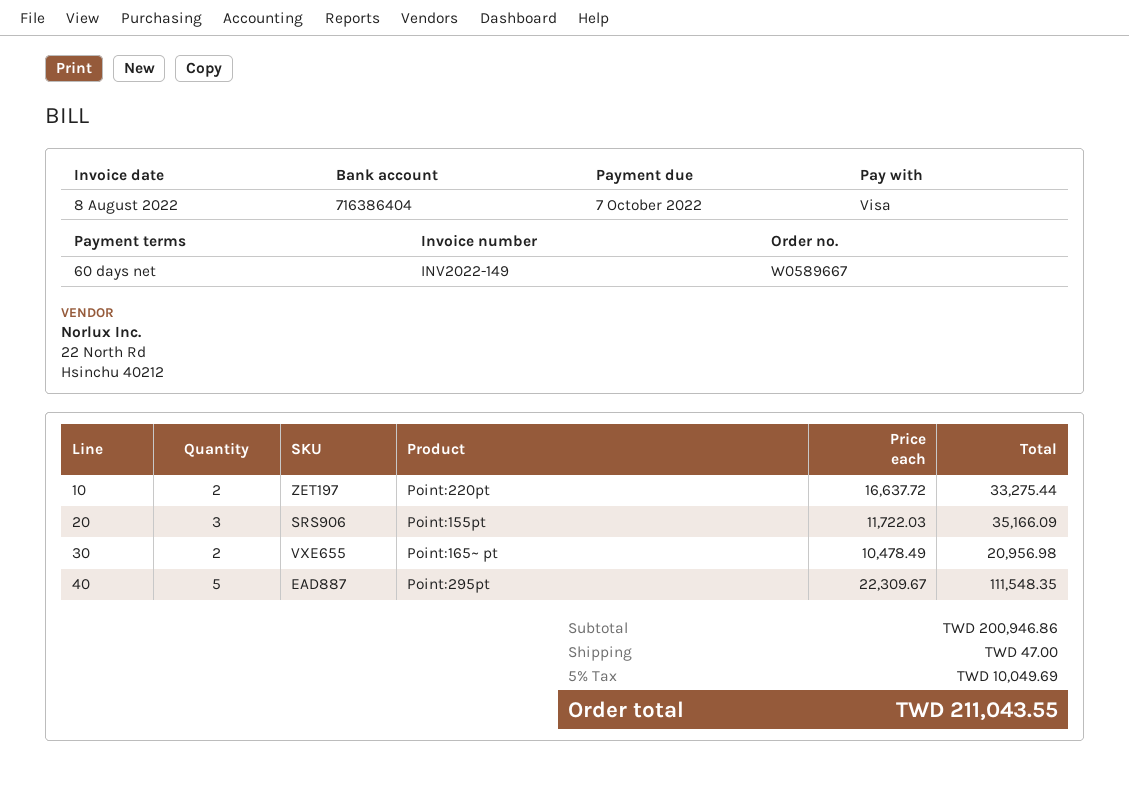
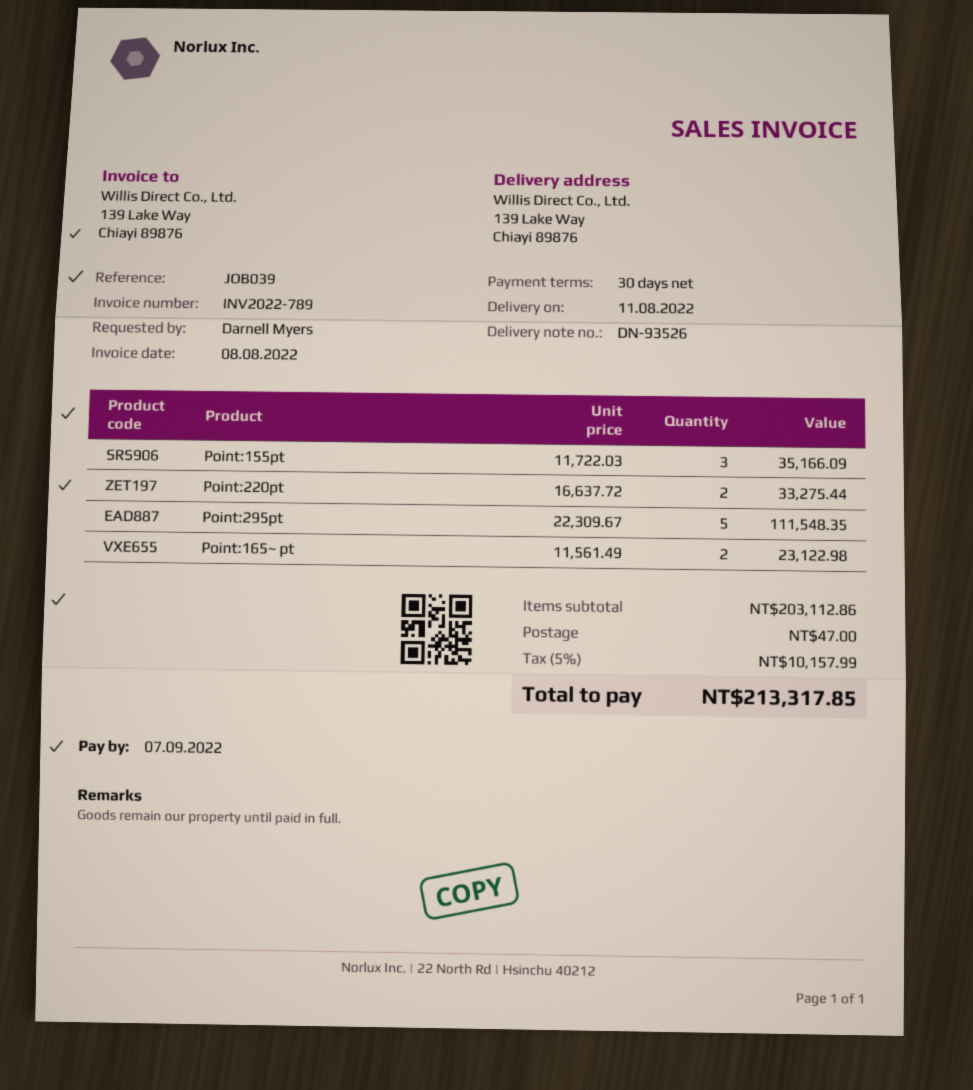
invoice number: INV2022-149 -> INV2022-789
payment terms: 60 days -> 30 days
due date: 2022-10-07 -> 2022-09-07
Point:165~ pt: 2 x 10478.49 = 20956.98 -> 2 x 11561.49 = 23122.98
subtotal: 200946.86 -> 203112.86
tax: 5% = 10049.69 -> 5% = 10157.99
total: 211043.55 -> 213317.85

